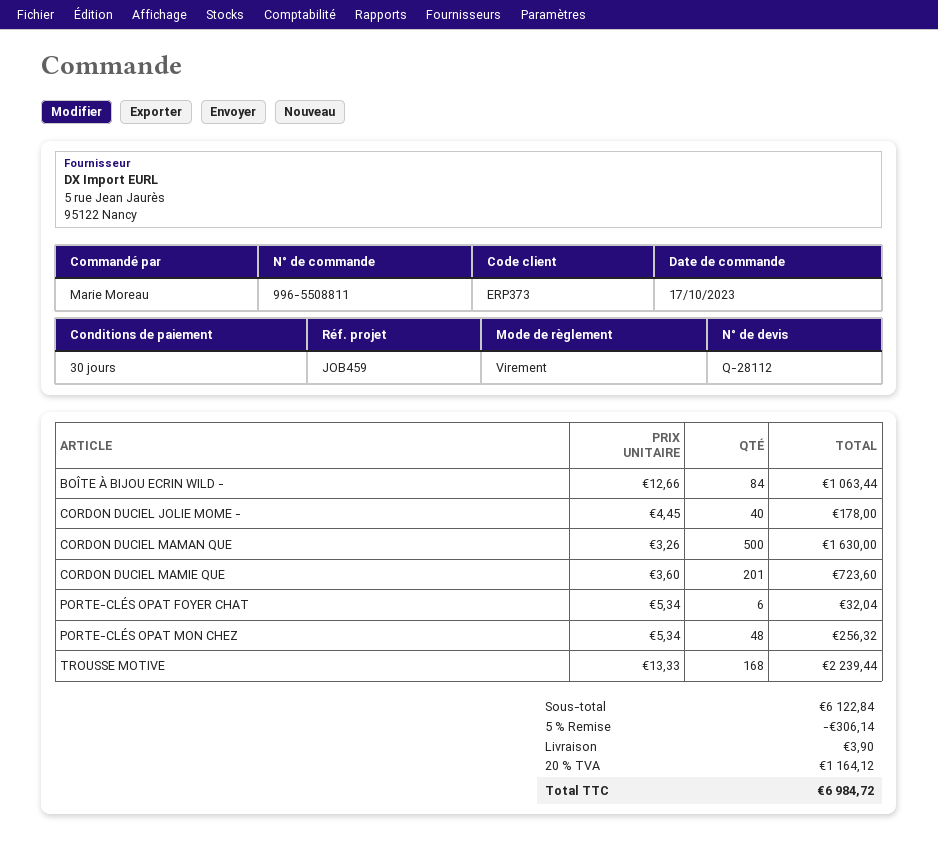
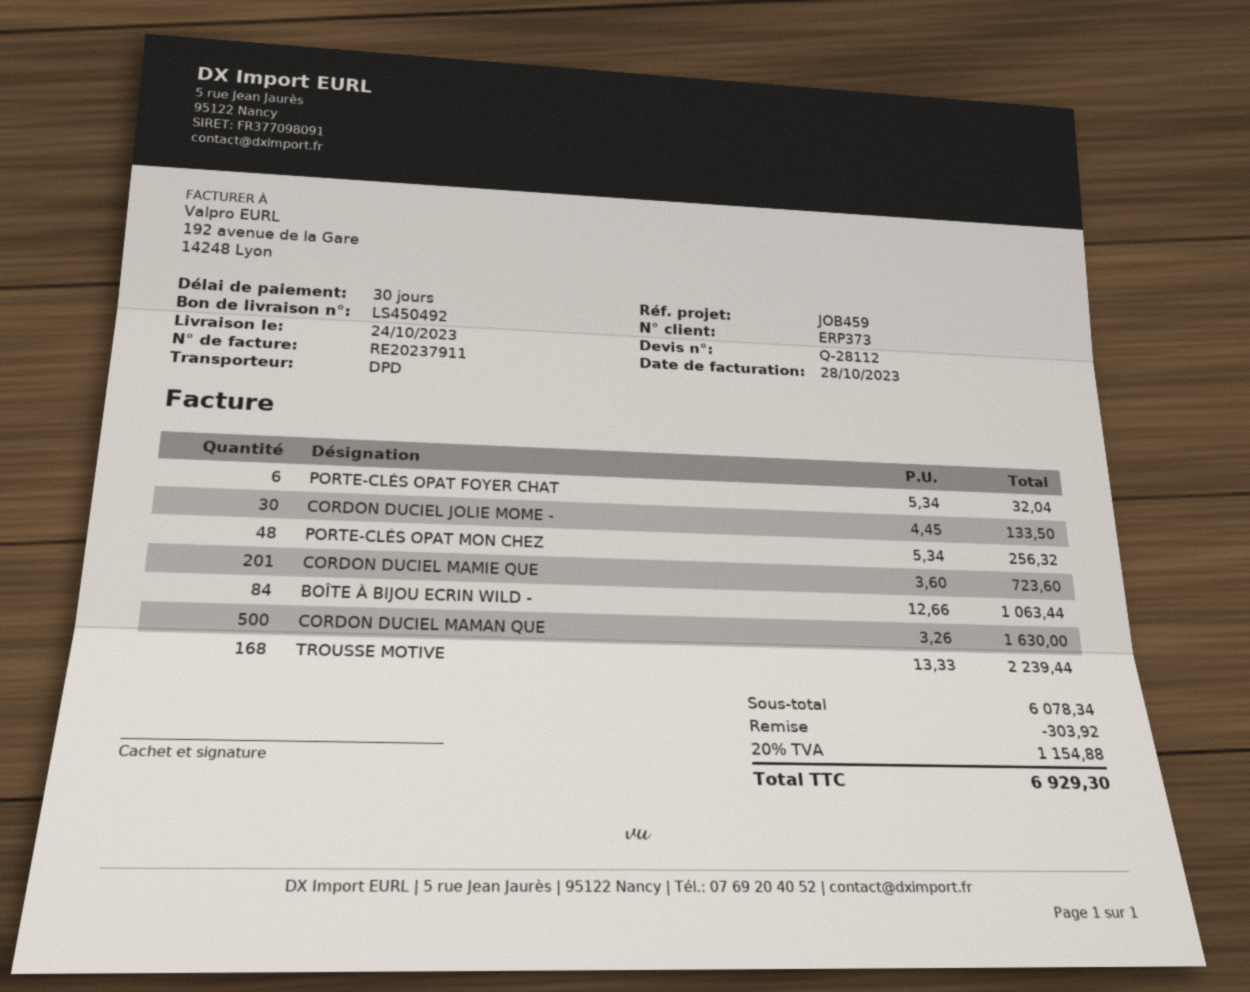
CORDON DUCIEL JOLIE MOME -: 40 x 4.45 = 178.00 -> 30 x 4.45 = 133.50
subtotal: 6122.84 -> 6078.34
discount: 306.14 -> 303.92
shipping: 3.90 -> none
tax: 20% = 1164.12 -> 20% = 1154.88
total: 6984.72 -> 6929.30

